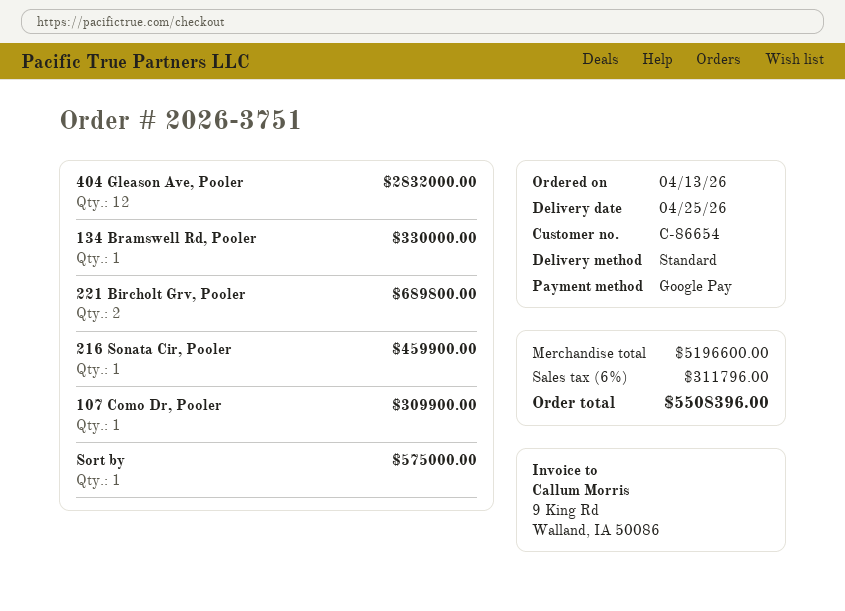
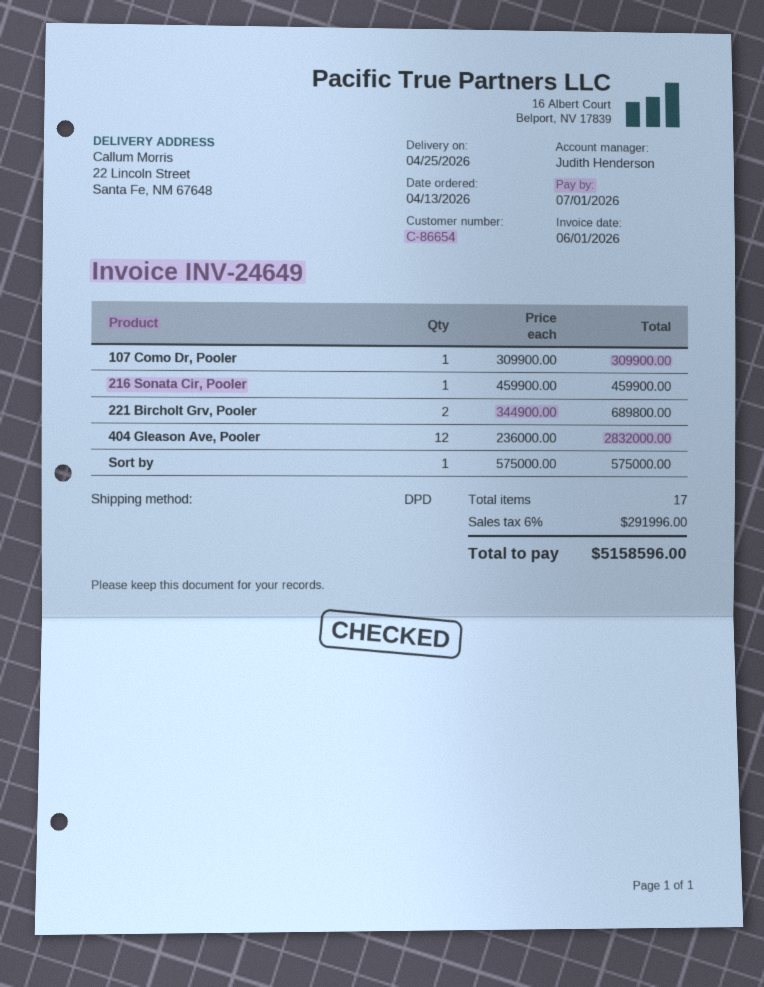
shipping method: standard -> DPD
134 Bramswell Rd, Pooler: 1 for 330000.00 -> none
tax: 6% = 311796.00 -> 6% = 291996.00
total: 5508396.00 -> 5158596.00

